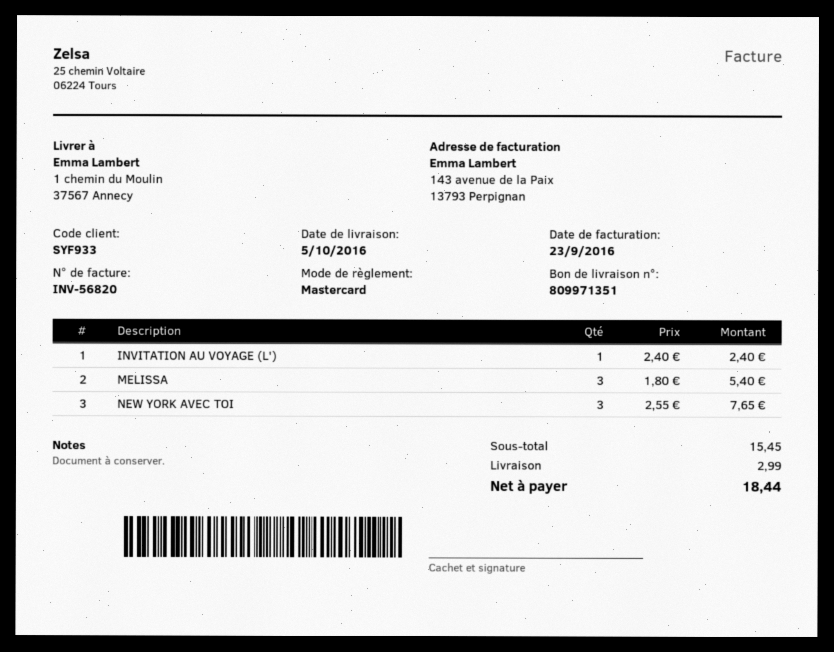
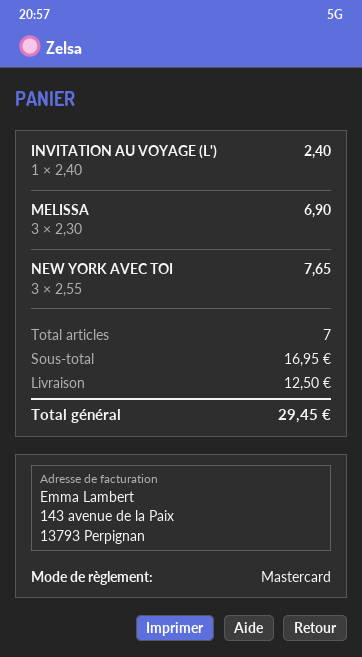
MELISSA: 3 x 1.80 = 5.40 -> 3 x 2.30 = 6.90
subtotal: 15.45 -> 16.95
shipping: 2.99 -> 12.50
total: 18.44 -> 29.45

